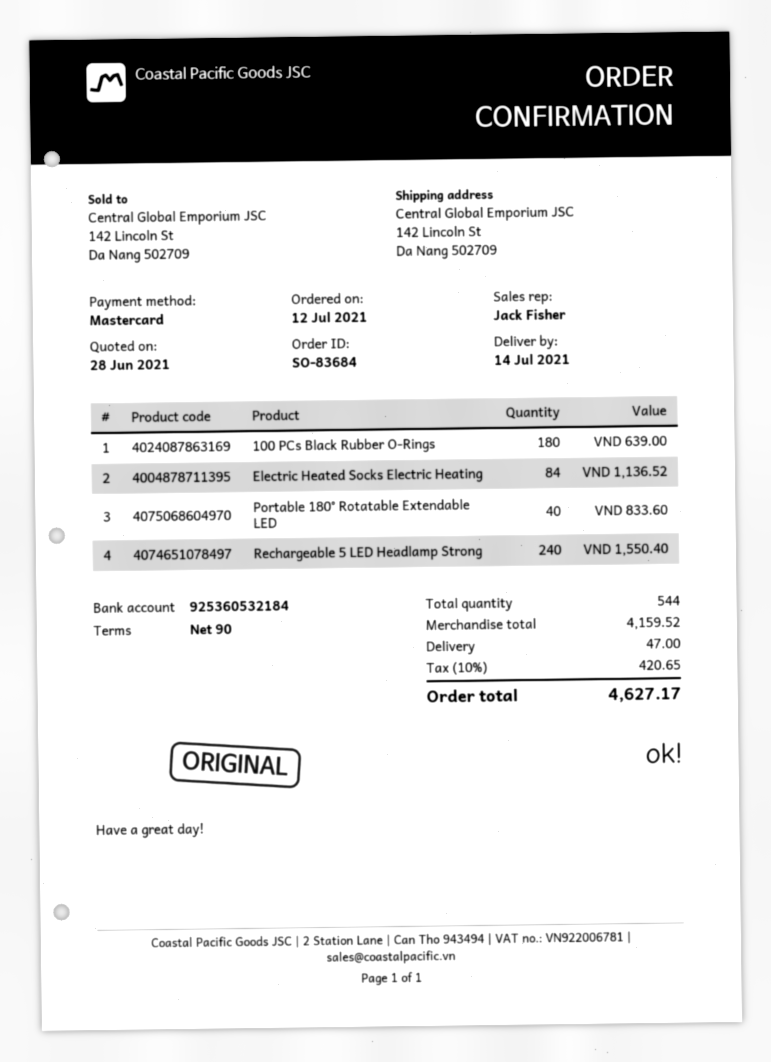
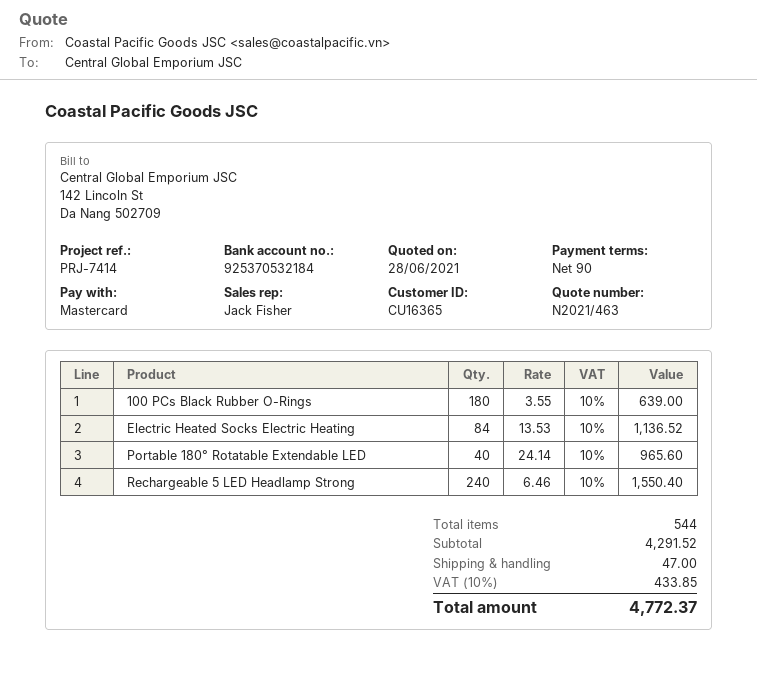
bank account: 925360532184 -> 925370532184
Portable 180° Rotatable Extendable LED: 40 for 833.60 -> 40 for 965.60
subtotal: 4159.52 -> 4291.52
tax: 10% = 420.65 -> 10% = 433.85
total: 4627.17 -> 4772.37

